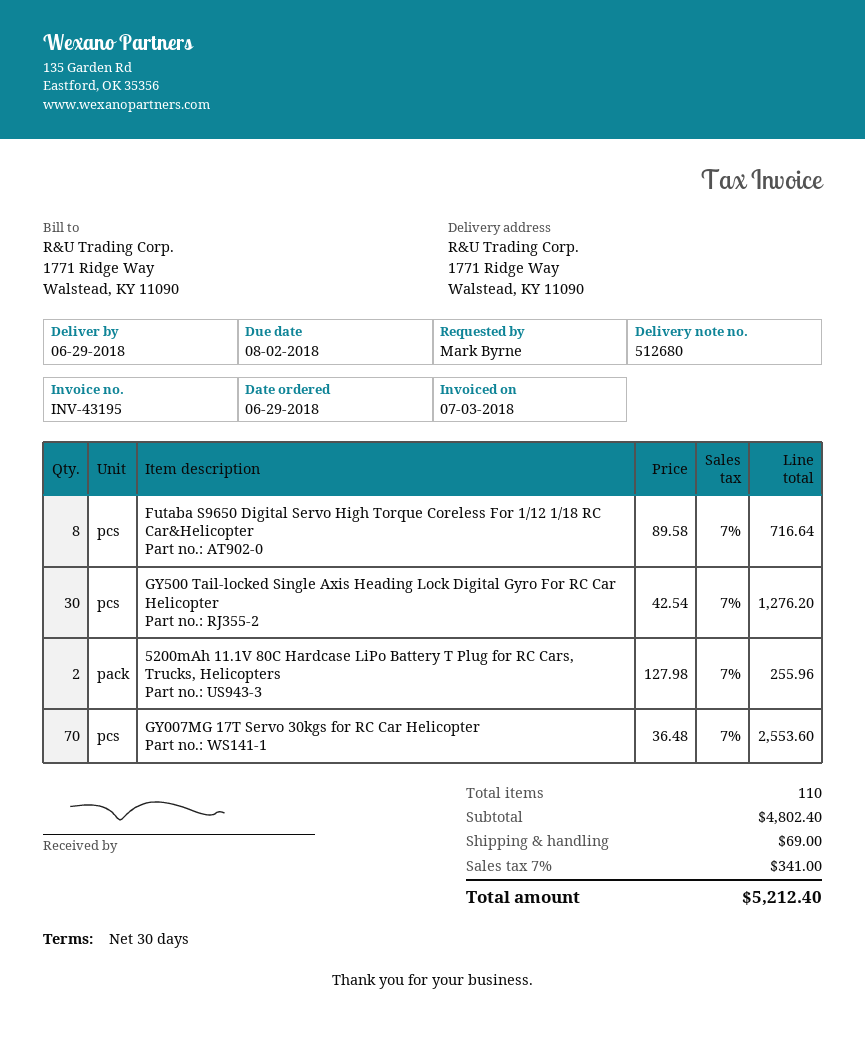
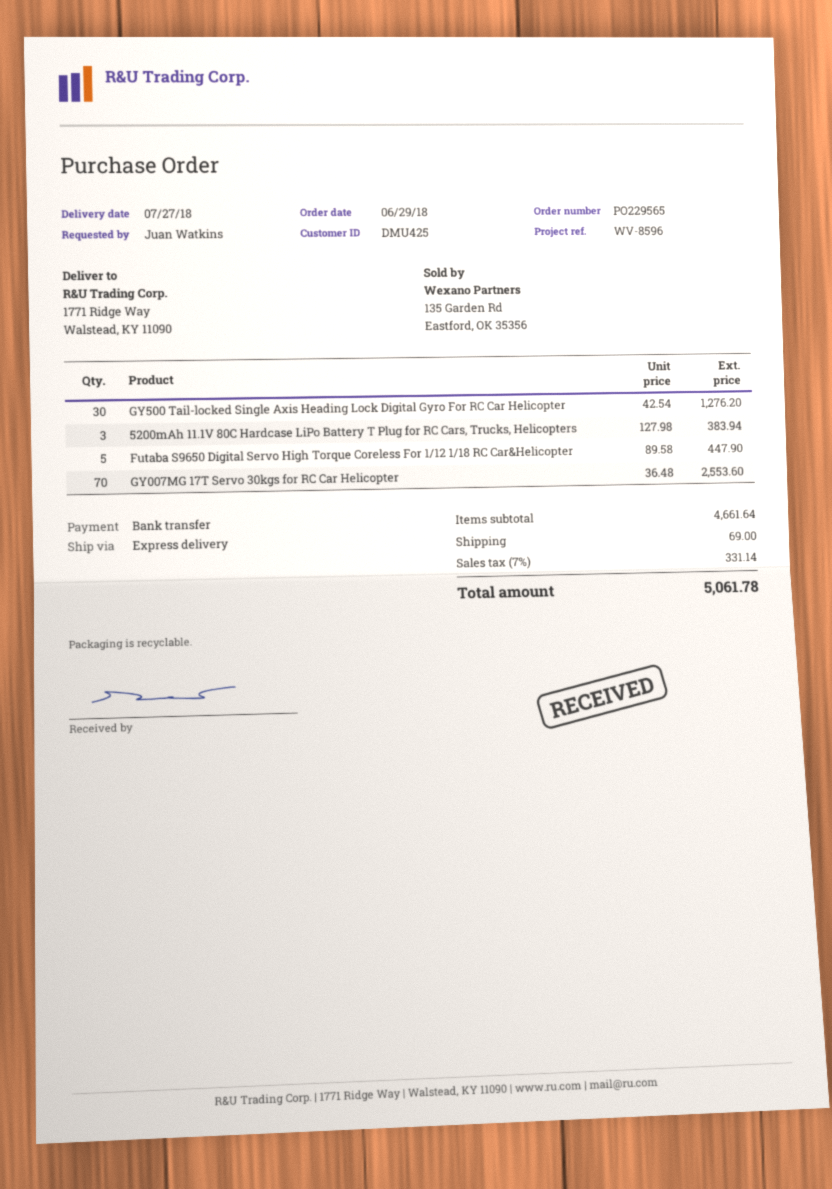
delivery date: 2018-06-29 -> 2018-07-27
ordered by: Mark Byrne -> Juan Watkins
Futaba S9650 Digital Servo High Torque Coreless For 1/12 1/18 RC Car&Helicopter: 8 x 89.58 = 716.64 -> 5 x 89.58 = 447.90
5200mAh 11.1V 80C Hardcase LiPo Battery T Plug for RC Cars, Trucks, Helicopters: 2 x 127.98 = 255.96 -> 3 x 127.98 = 383.94
subtotal: 4802.40 -> 4661.64
tax: 7% = 341.00 -> 7% = 331.14
total: 5212.40 -> 5061.78

